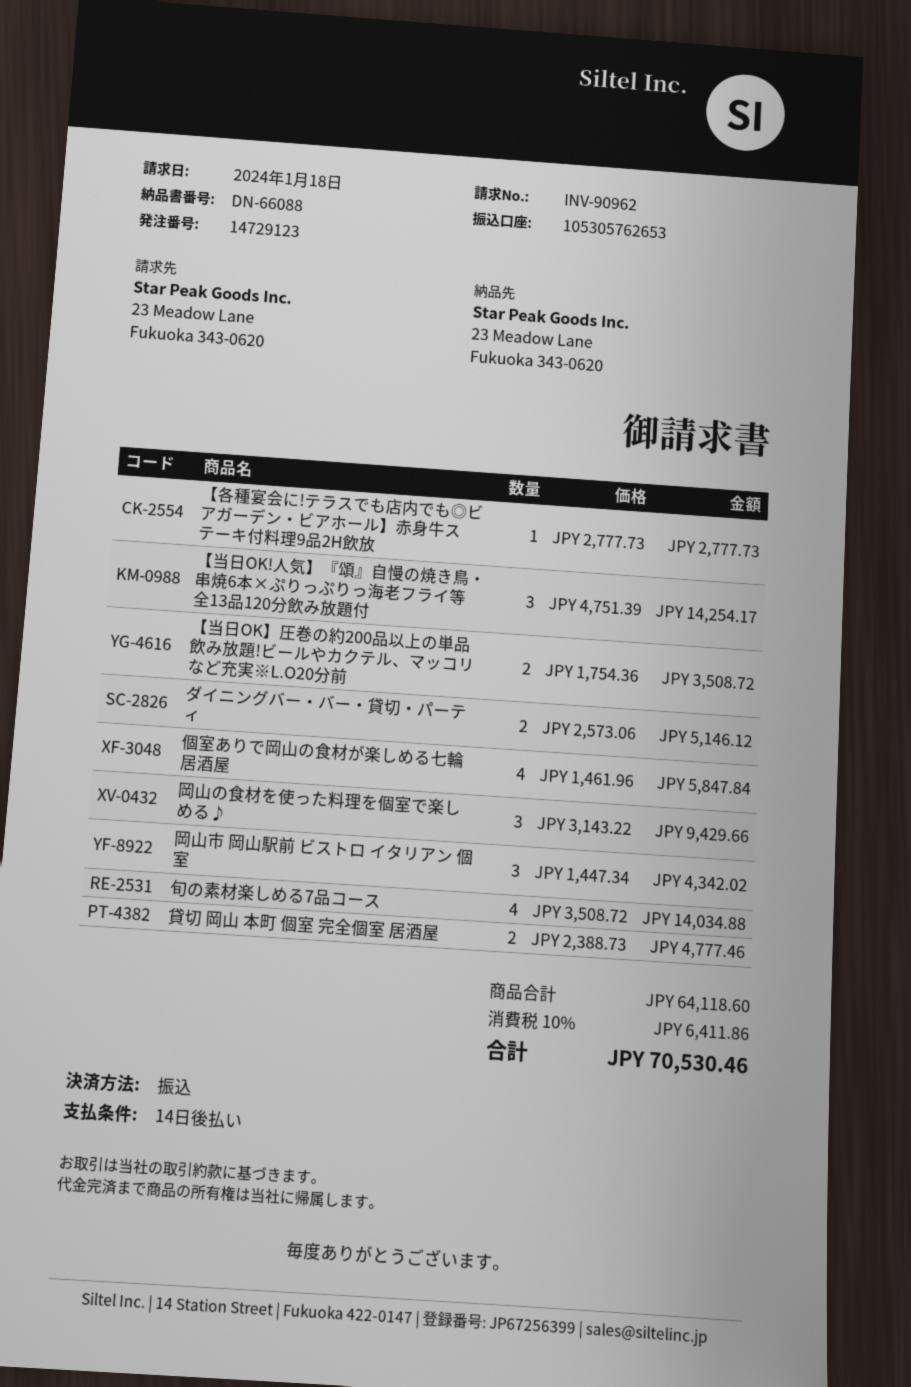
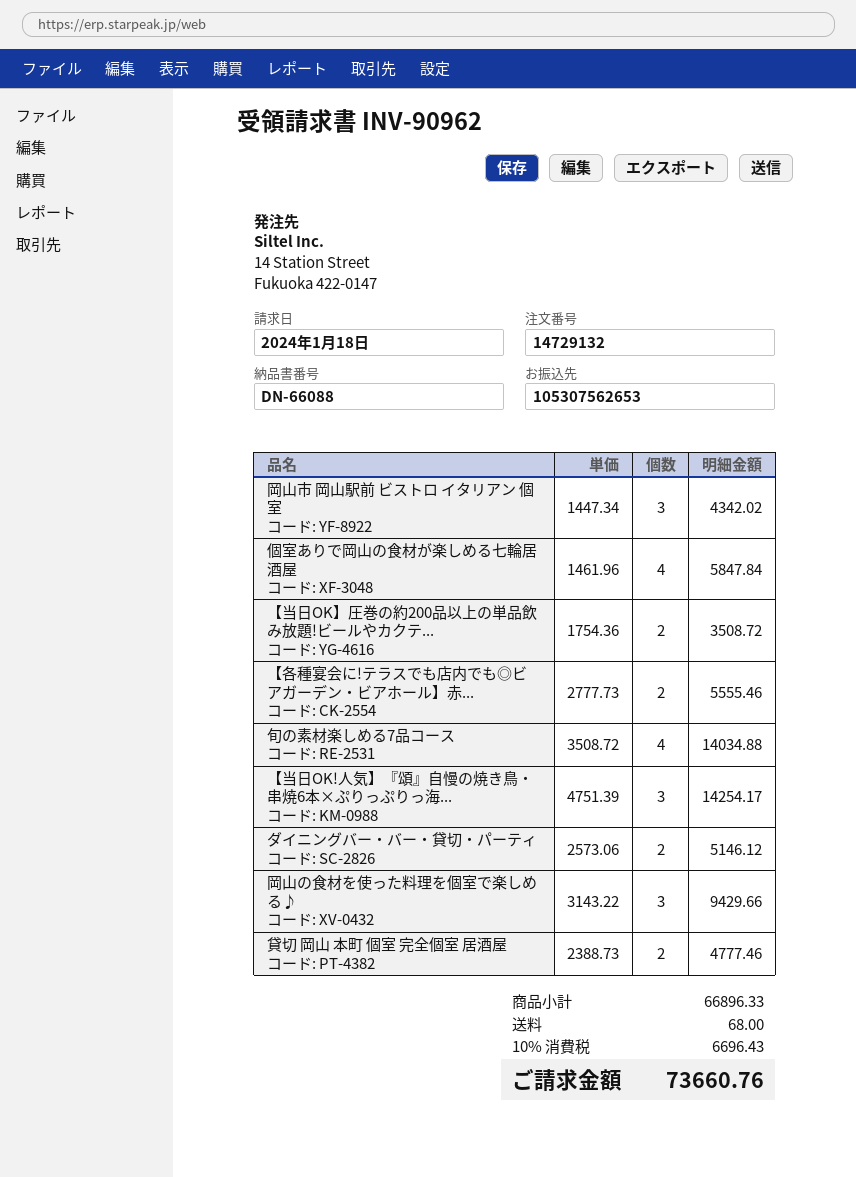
order number: 14729123 -> 14729132
bank account: 105305762653 -> 105307562653
【各種宴会に!テラスでも店内でも◎ビアガーデン・ビアホール】赤身牛ステーキ付料理9品2H飲放: 1 x 2777.73 = 2777.73 -> 2 x 2777.73 = 5555.46
subtotal: 64118.60 -> 66896.33
shipping: none -> 68.00
tax: 10% = 6411.86 -> 10% = 6696.43
total: 70530.46 -> 73660.76

